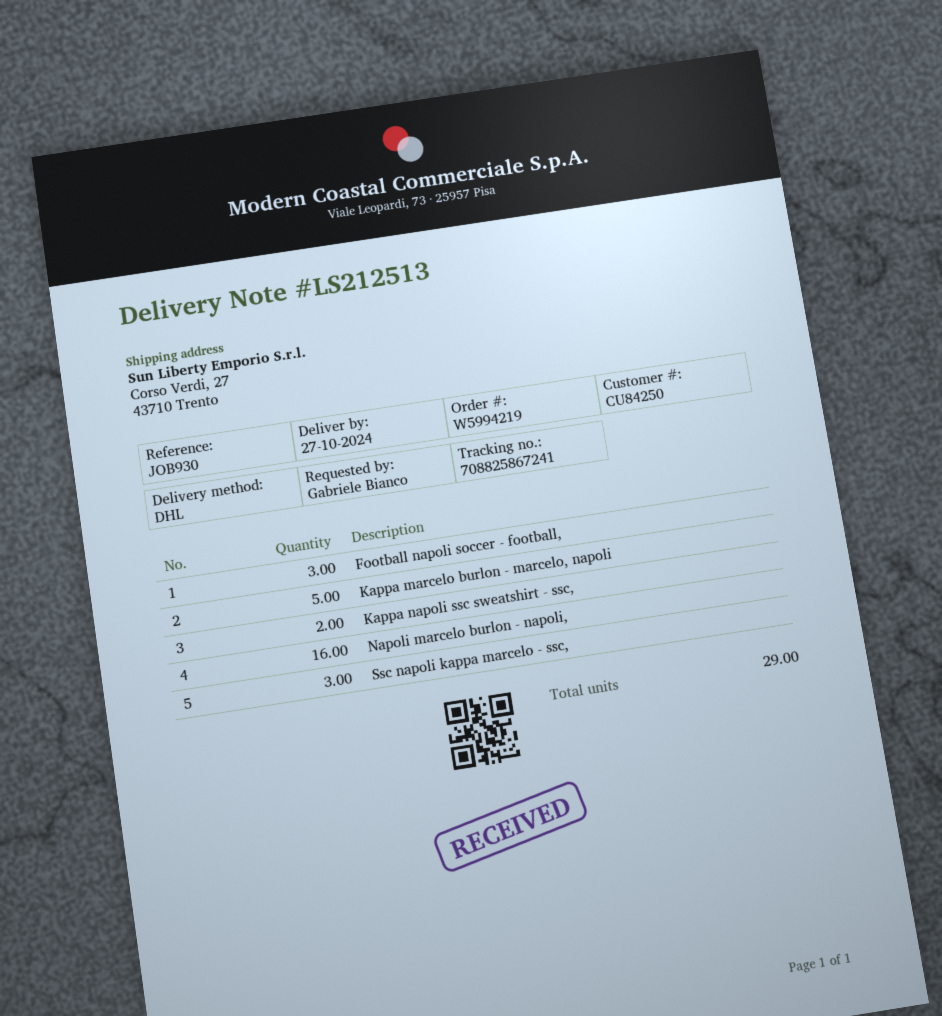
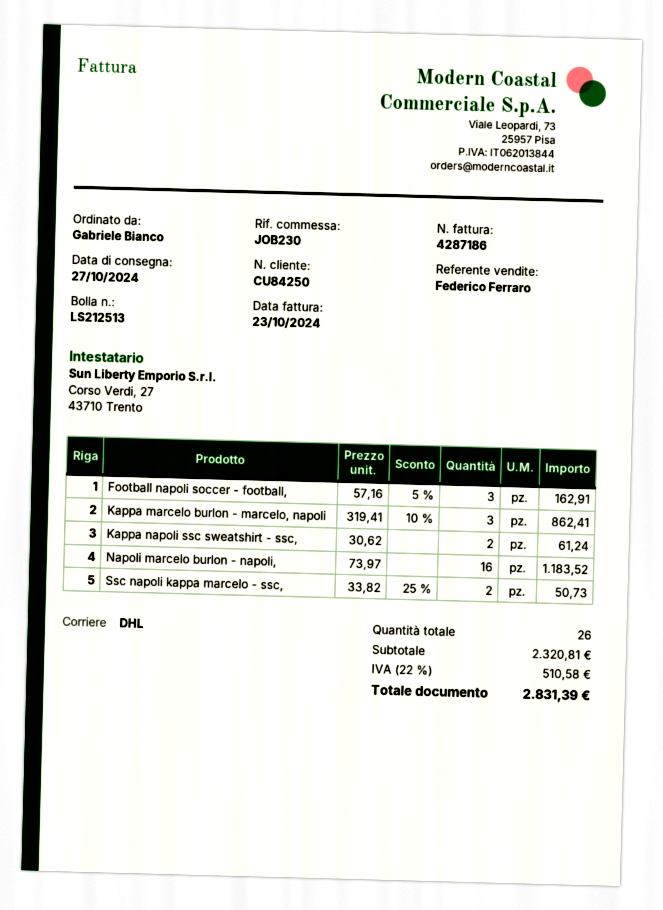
reference: JOB930 -> JOB230
Kappa marcelo burlon - marcelo, napoli: 5 -> 3
Ssc napoli kappa marcelo - ssc,: 3 -> 2
total quantity: 29 -> 26

